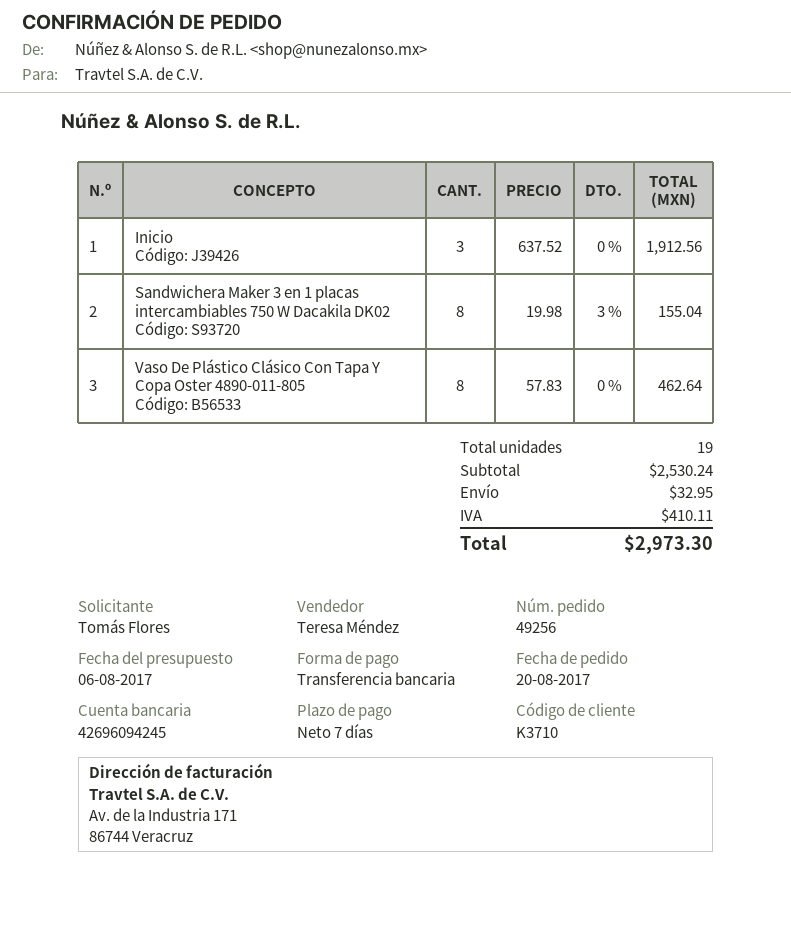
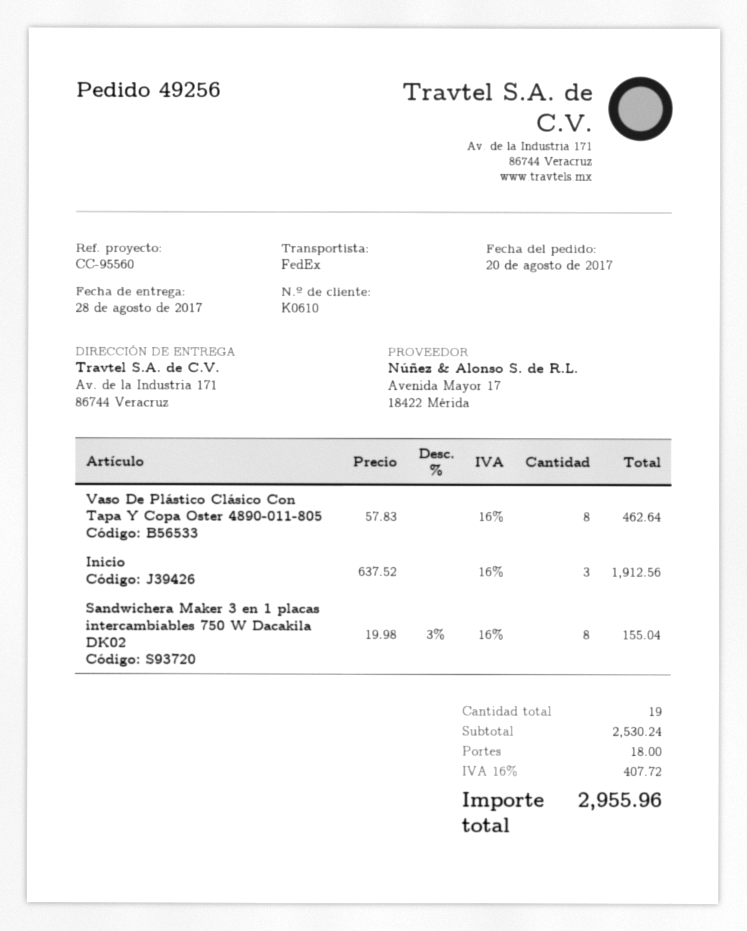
customer number: K3710 -> K0610
shipping: 32.95 -> 18.00
tax: 410.11 -> 407.72
total: 2973.30 -> 2955.96

